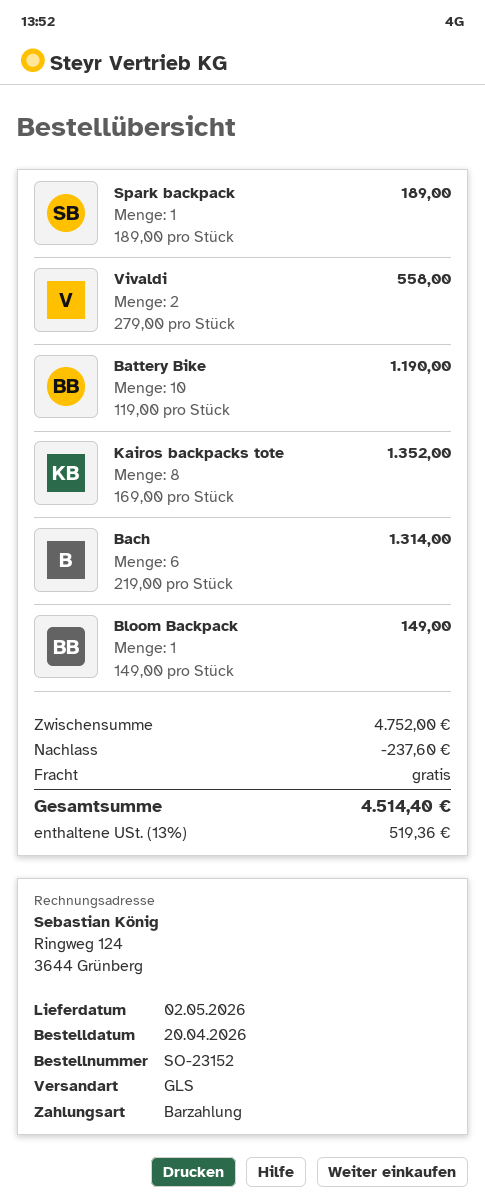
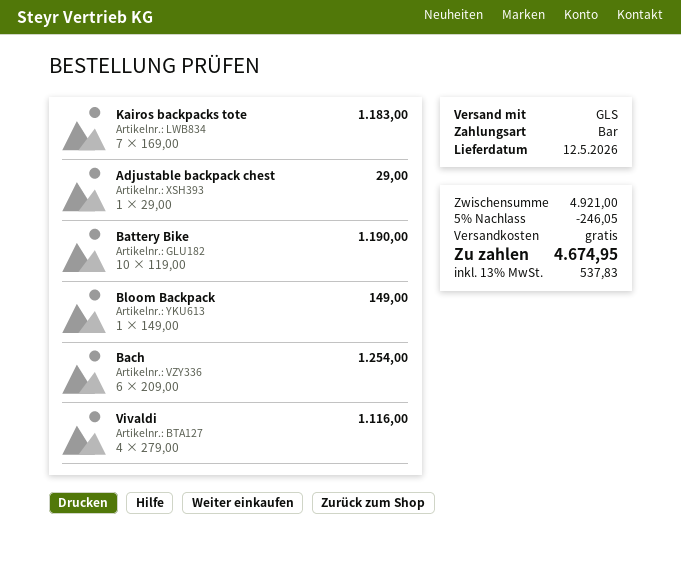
delivery date: 2026-05-02 -> 2026-05-12
Spark backpack: 1 x 189.00 = 189.00 -> none
Vivaldi: 2 x 279.00 = 558.00 -> 4 x 279.00 = 1116.00
Kairos backpacks tote: 8 x 169.00 = 1352.00 -> 7 x 169.00 = 1183.00
Bach: 6 x 219.00 = 1314.00 -> 6 x 209.00 = 1254.00
Adjustable backpack chest: none -> 1 x 29.00 = 29.00
subtotal: 4752.00 -> 4921.00
discount: 237.60 -> 246.05
tax: 13% = 519.36 -> 13% = 537.83
total: 4514.40 -> 4674.95

